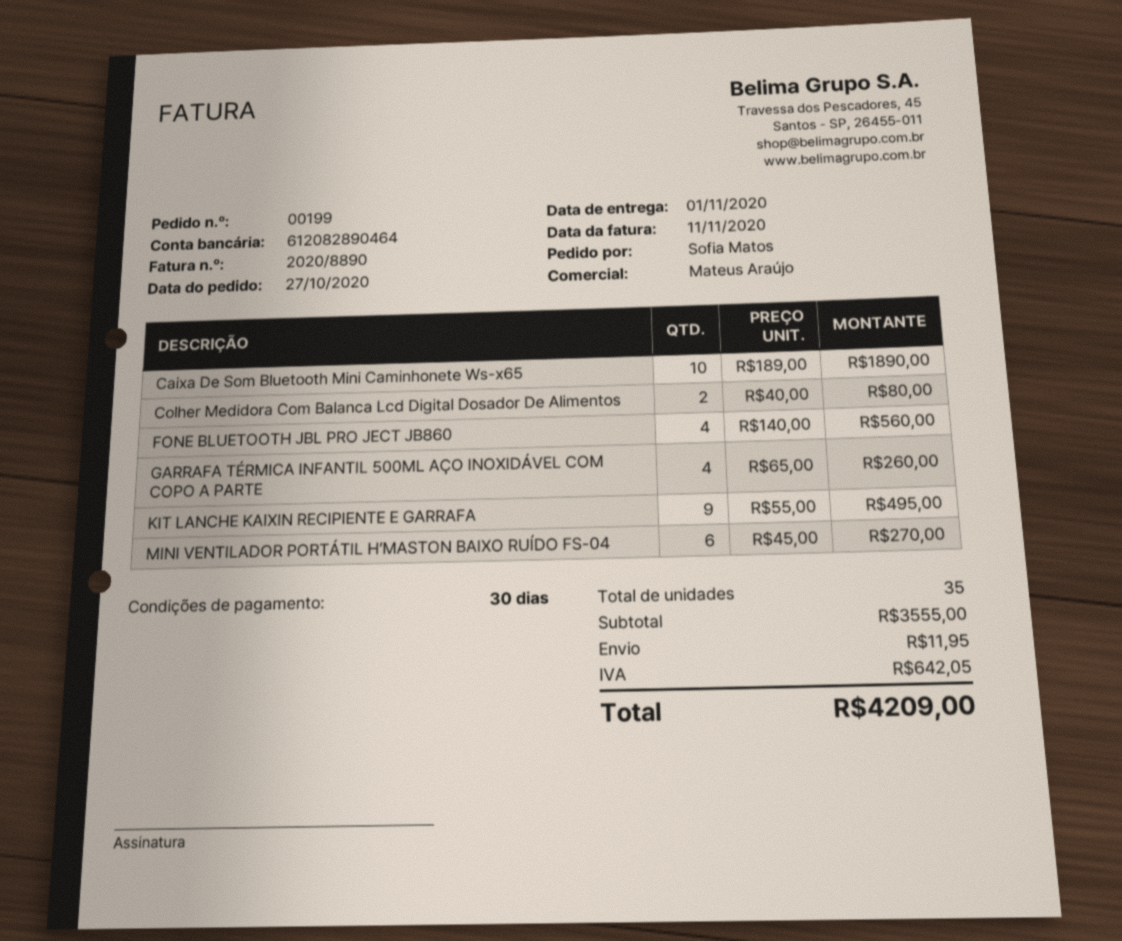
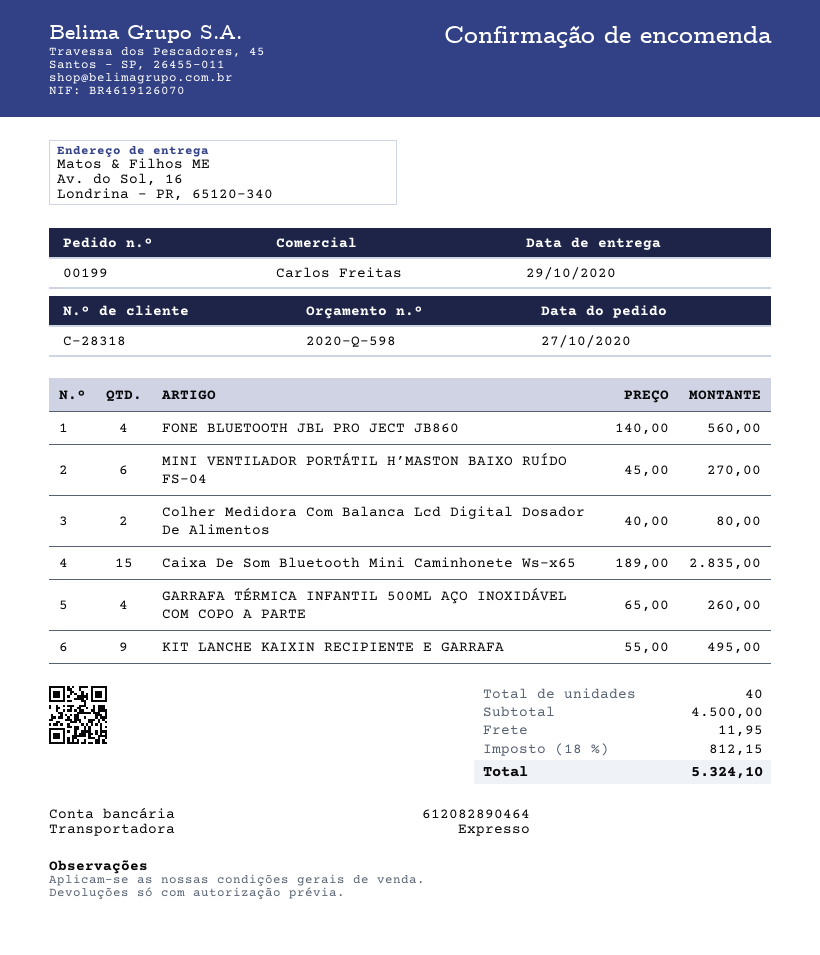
delivery date: 2020-11-01 -> 2020-10-29
sales rep: Mateus Araújo -> Carlos Freitas
Caixa De Som Bluetooth Mini Caminhonete Ws-x65: 10 x 189.00 = 1890.00 -> 15 x 189.00 = 2835.00
total quantity: 35 -> 40
subtotal: 3555.00 -> 4500.00
tax: 642.05 -> 812.15
total: 4209.00 -> 5324.10

